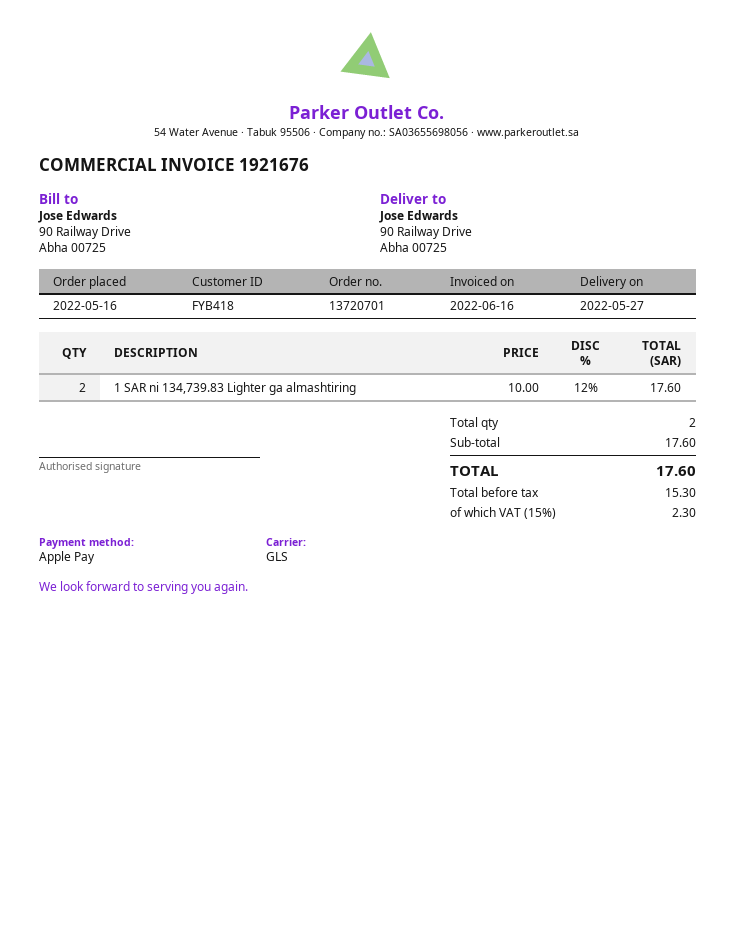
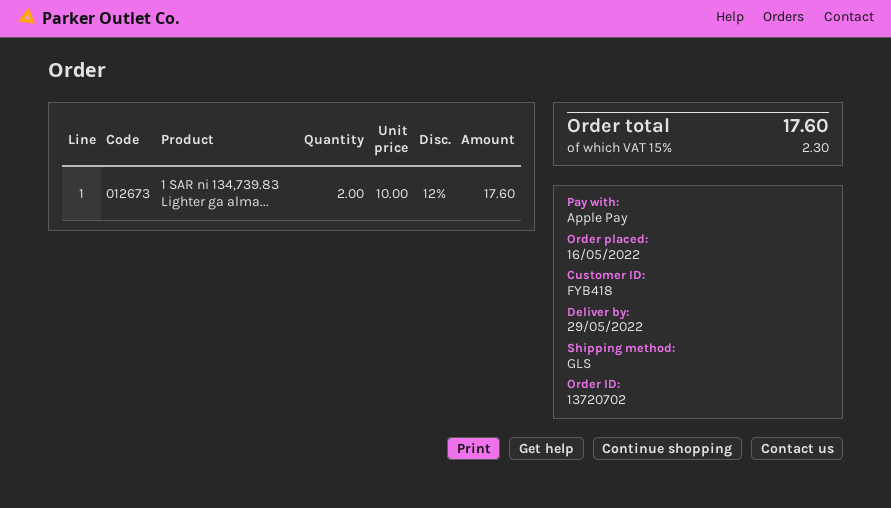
order number: 13720701 -> 13720702
delivery date: 2022-05-27 -> 2022-05-29

